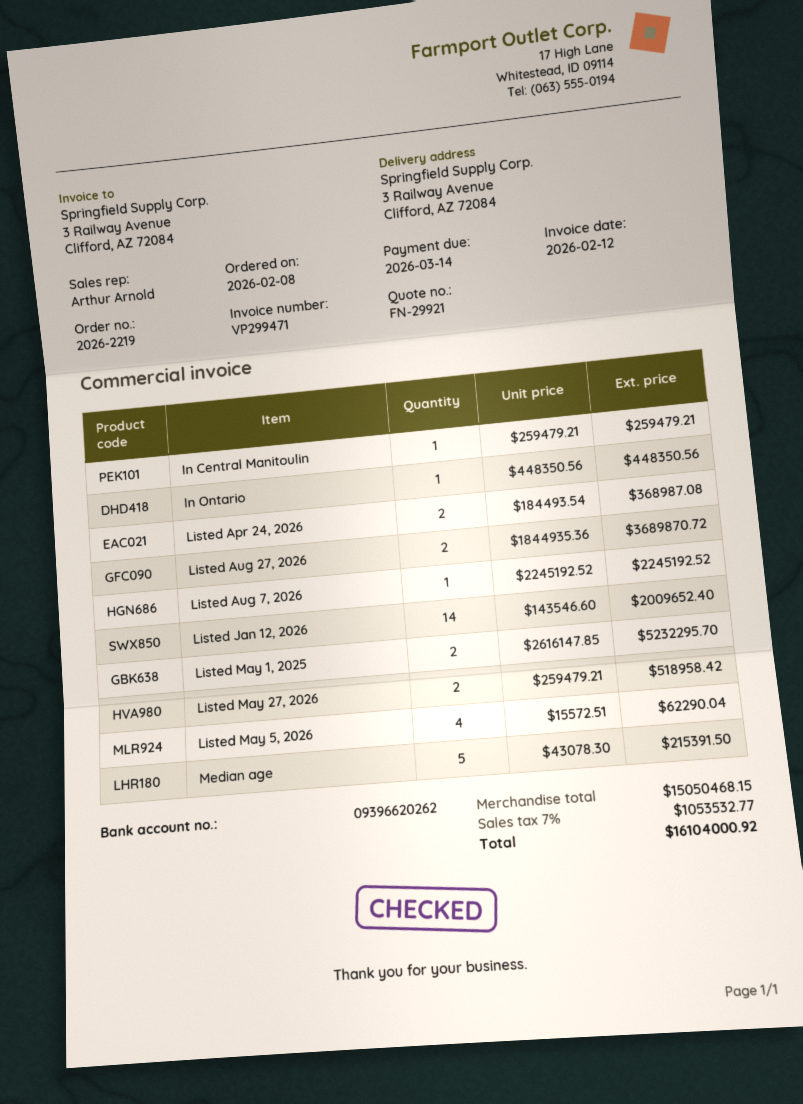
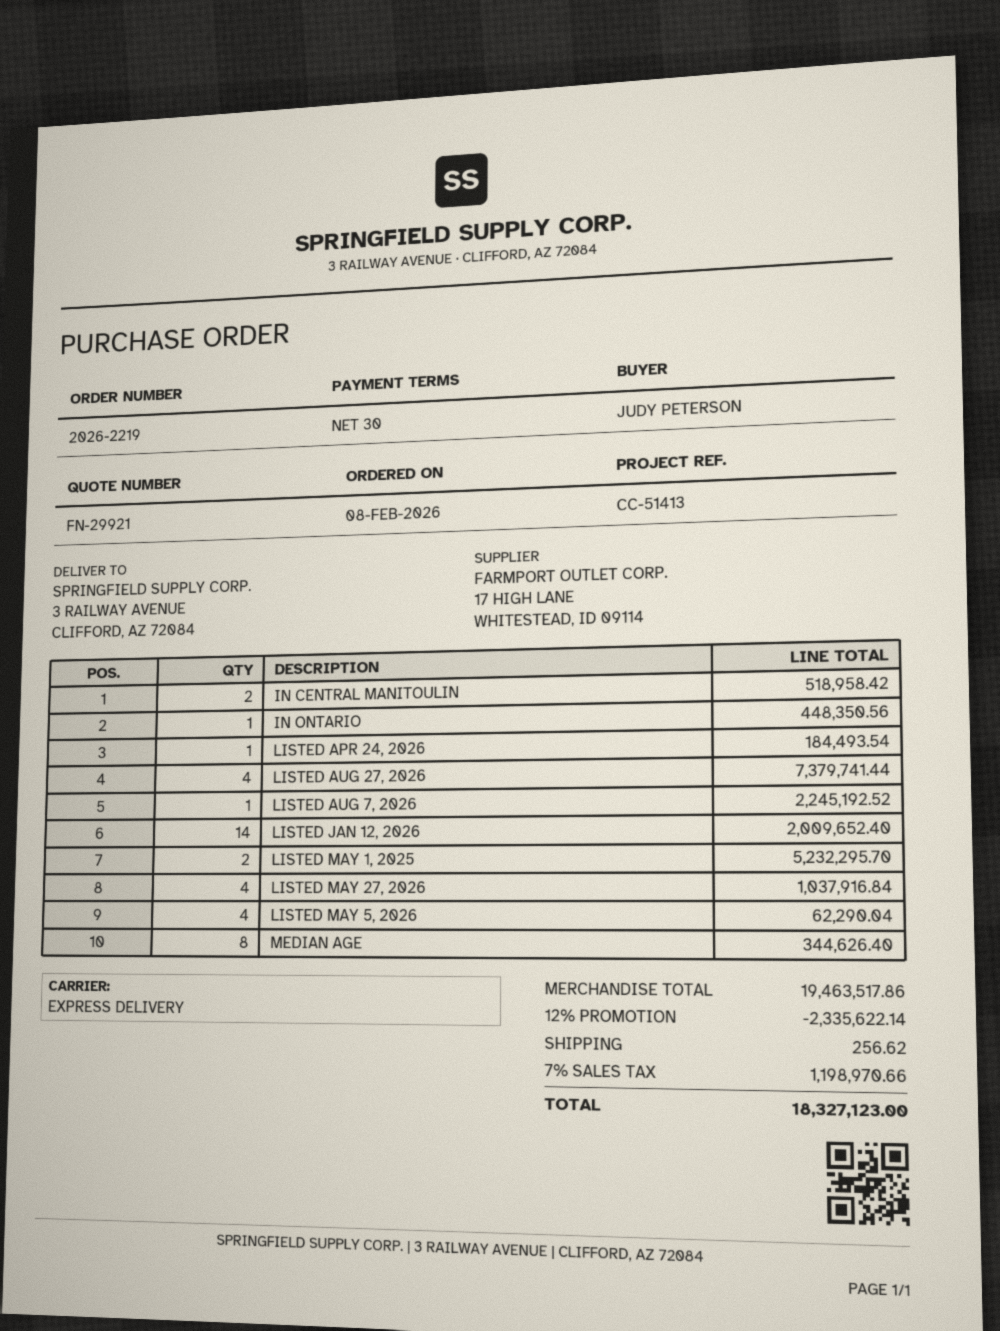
In Central Manitoulin: 1 for 259479.21 -> 2 for 518958.42
Listed Apr 24, 2026: 2 for 368987.08 -> 1 for 184493.54
Listed Aug 27, 2026: 2 for 3689870.72 -> 4 for 7379741.44
Listed May 27, 2026: 2 for 518958.42 -> 4 for 1037916.84
Median age: 5 for 215391.50 -> 8 for 344626.40
subtotal: 15050468.15 -> 19463517.86
discount: none -> 12% = 2335622.14
shipping: none -> 256.62
tax: 7% = 1053532.77 -> 7% = 1198970.66
total: 16104000.92 -> 18327123.00

